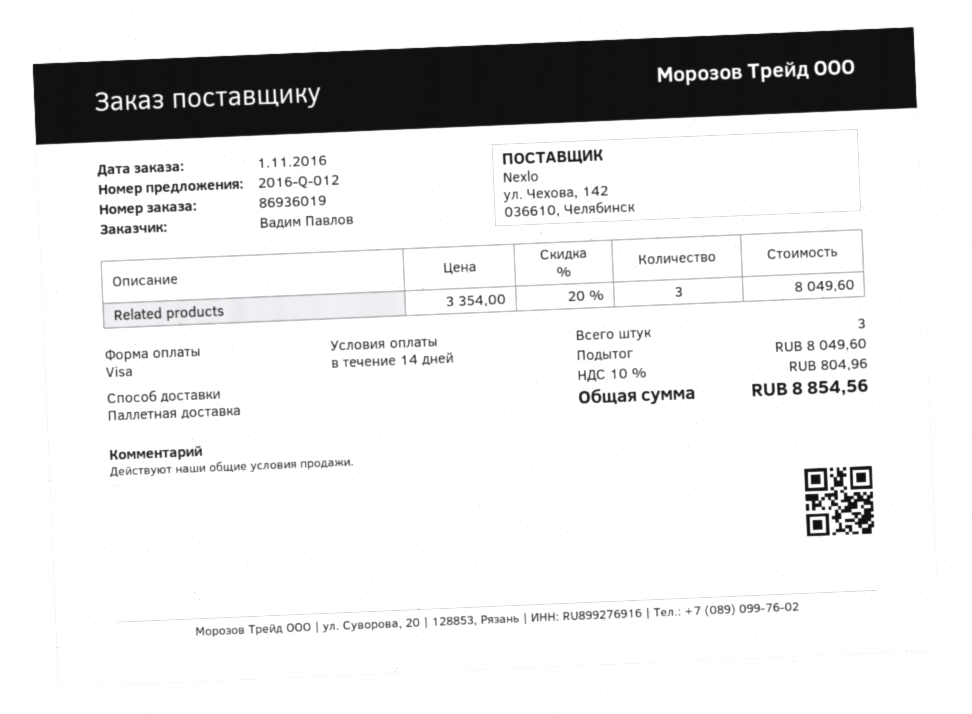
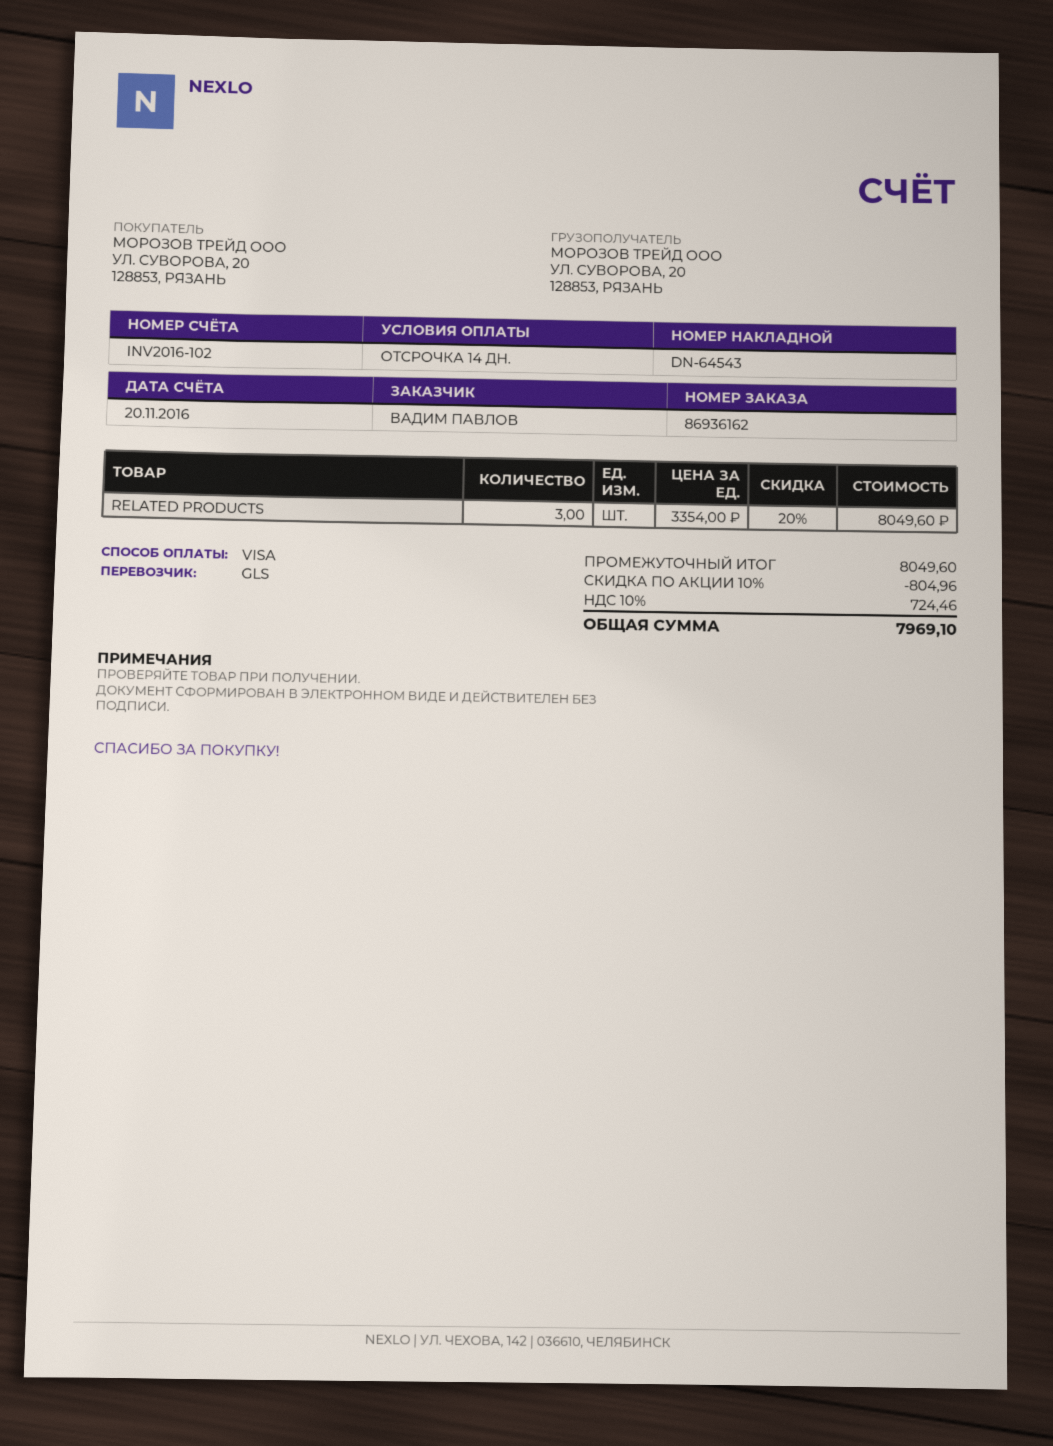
order number: 86936019 -> 86936162
shipping method: pallet freight -> GLS
discount: none -> 10% = 804.96
tax: 10% = 804.96 -> 10% = 724.46
total: 8854.56 -> 7969.10

